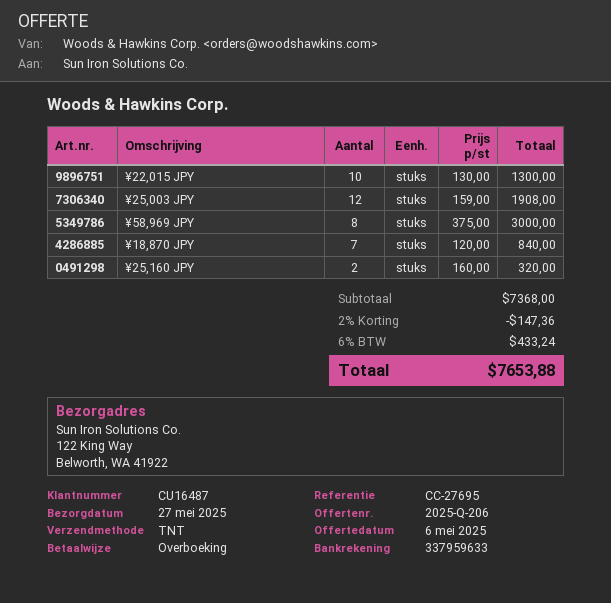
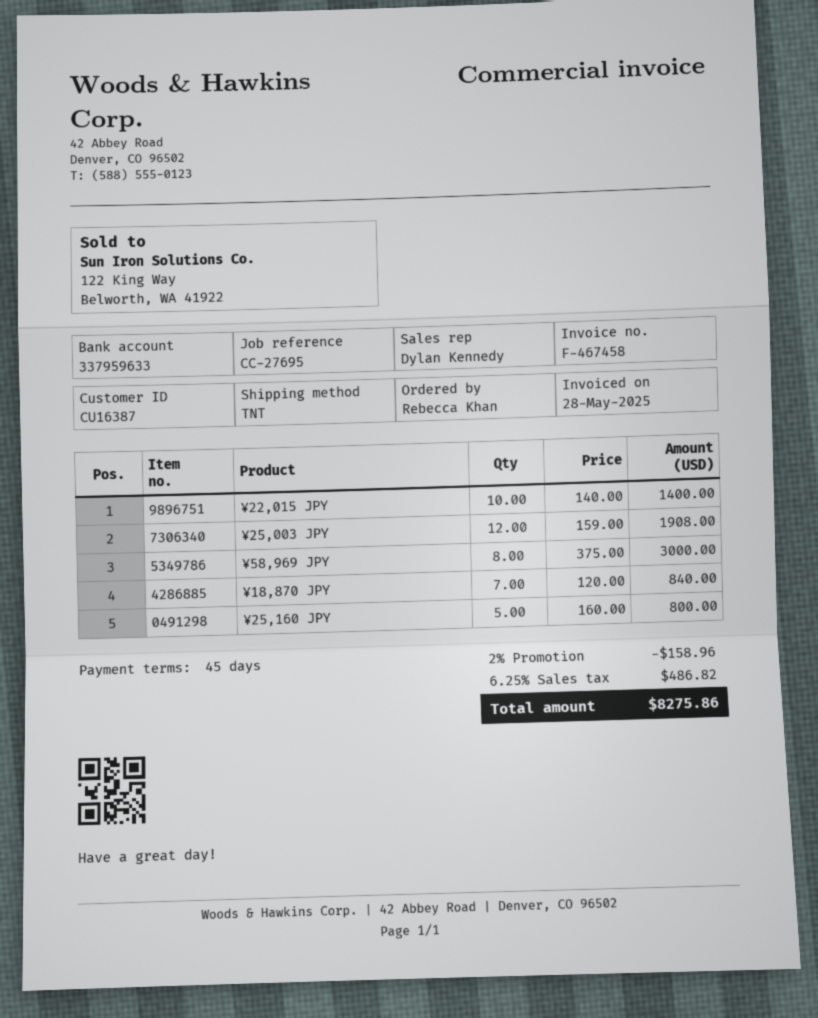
customer number: CU16487 -> CU16387
¥22,015 JPY: 10 x 130.00 = 1300.00 -> 10 x 140.00 = 1400.00
¥25,160 JPY: 2 x 160.00 = 320.00 -> 5 x 160.00 = 800.00
discount: 2% = 147.36 -> 2% = 158.96
tax: 6% = 433.24 -> 6.25% = 486.82
total: 7653.88 -> 8275.86

